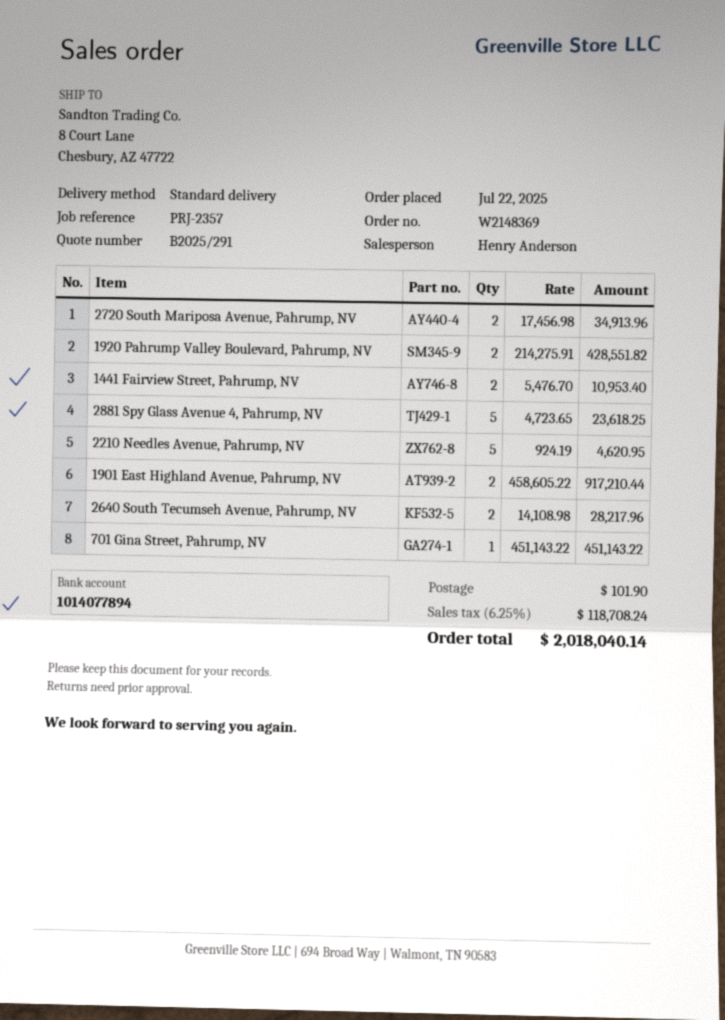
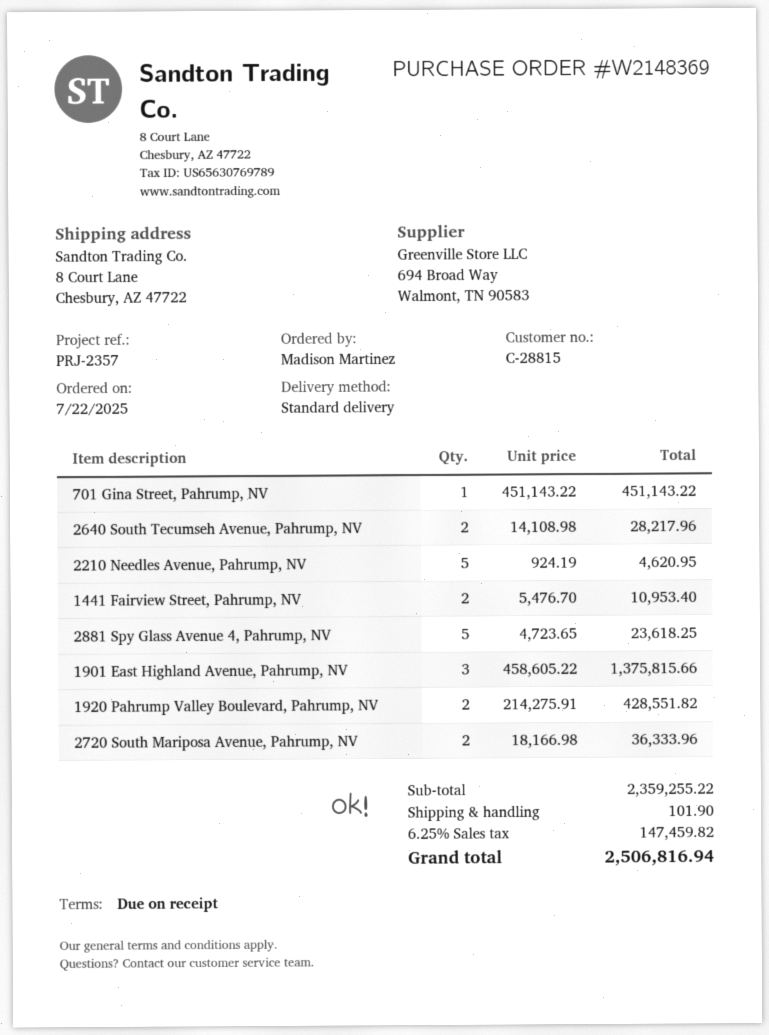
2720 South Mariposa Avenue, Pahrump, NV: 2 x 17456.98 = 34913.96 -> 2 x 18166.98 = 36333.96
1901 East Highland Avenue, Pahrump, NV: 2 x 458605.22 = 917210.44 -> 3 x 458605.22 = 1375815.66
tax: 6.25% = 118708.24 -> 6.25% = 147459.82
total: 2018040.14 -> 2506816.94

